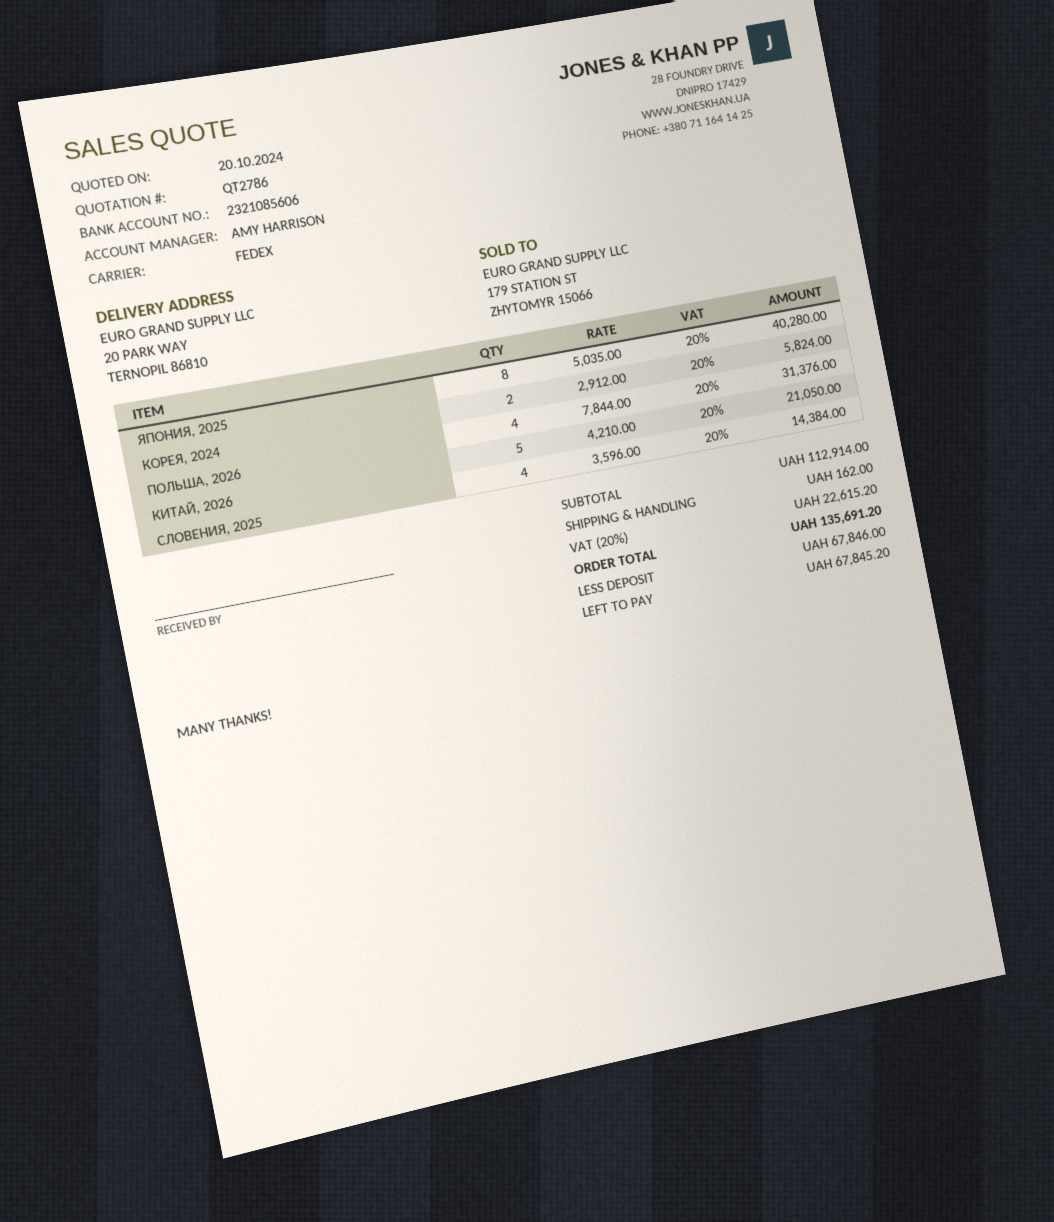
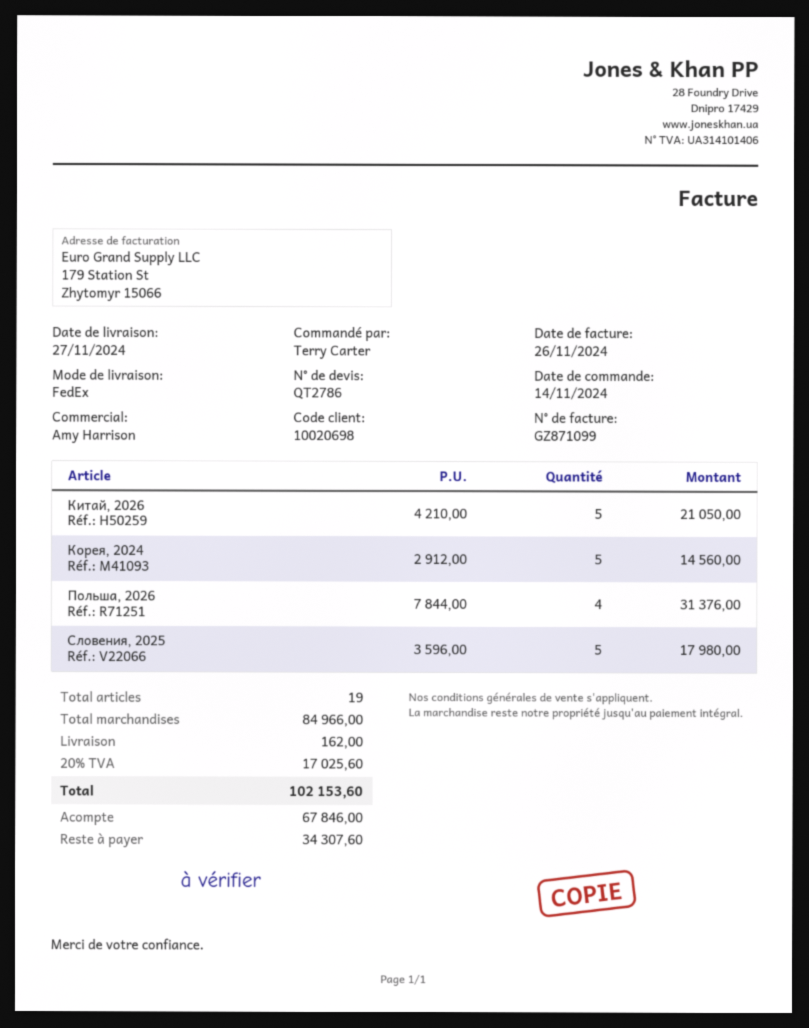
ЯПОНИЯ, 2025: 8 x 5035.00 = 40280.00 -> none
КОРЕЯ, 2024: 2 x 2912.00 = 5824.00 -> 5 x 2912.00 = 14560.00
СЛОВЕНИЯ, 2025: 4 x 3596.00 = 14384.00 -> 5 x 3596.00 = 17980.00
subtotal: 112914.00 -> 84966.00
tax: 20% = 22615.20 -> 20% = 17025.60
total: 135691.20 -> 102153.60
balance: 67845.20 -> 34307.60

